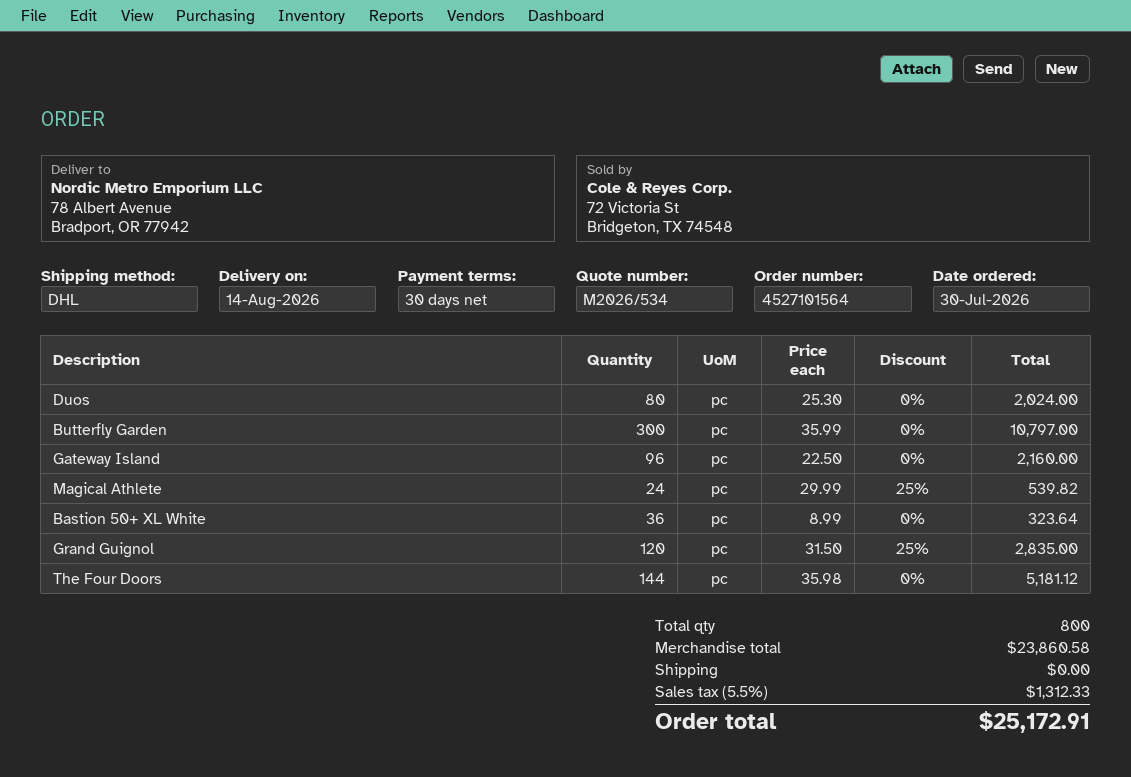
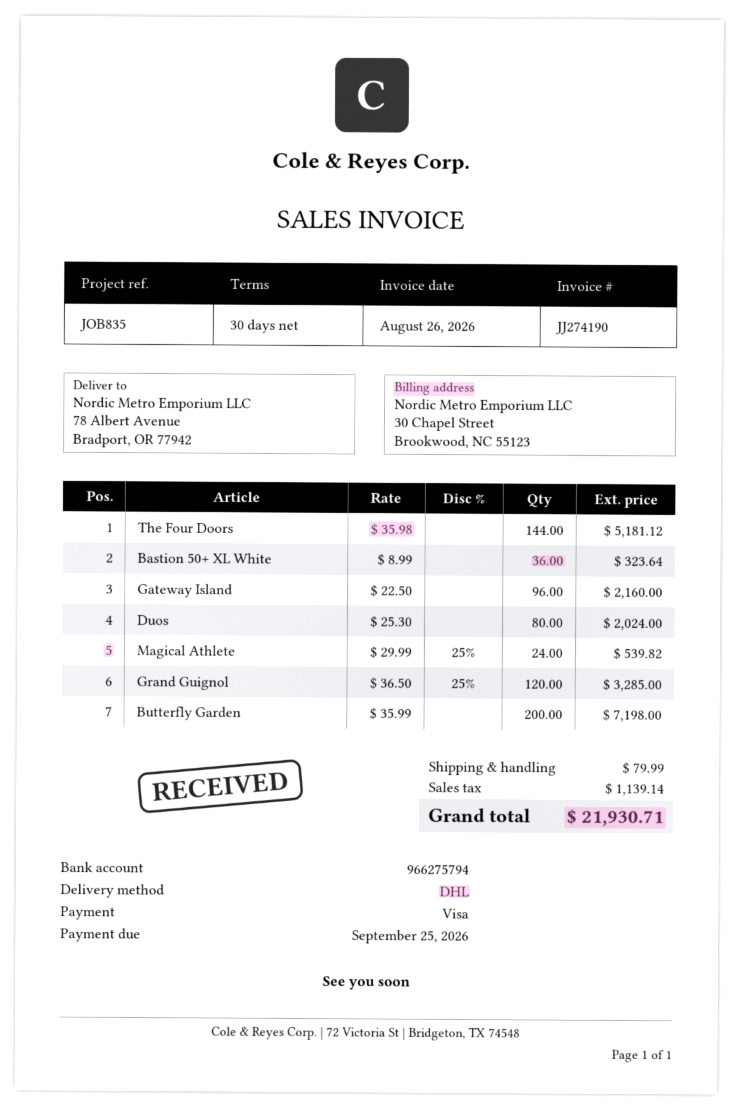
Butterfly Garden: 300 x 35.99 = 10797.00 -> 200 x 35.99 = 7198.00
Grand Guignol: 120 x 31.50 - 25% = 2835.00 -> 120 x 36.50 - 25% = 3285.00
shipping: 0.00 -> 79.99
tax: 1312.33 -> 1139.14
total: 25172.91 -> 21930.71

